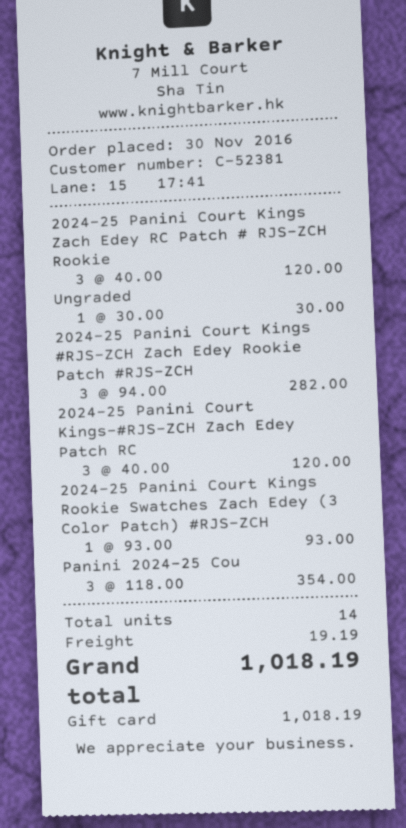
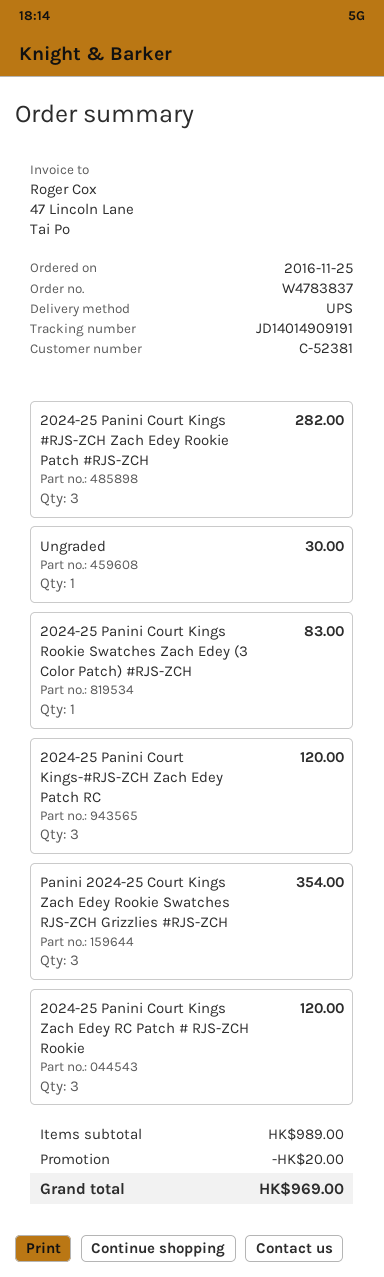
order date: 2016-11-30 -> 2016-11-25
2024-25 Panini Court Kings Rookie Swatches Zach Edey (3 Color Patch) #RJS-ZCH: 1 for 93.00 -> 1 for 83.00
discount: none -> 20.00
shipping: 19.19 -> none
total: 1018.19 -> 969.00

